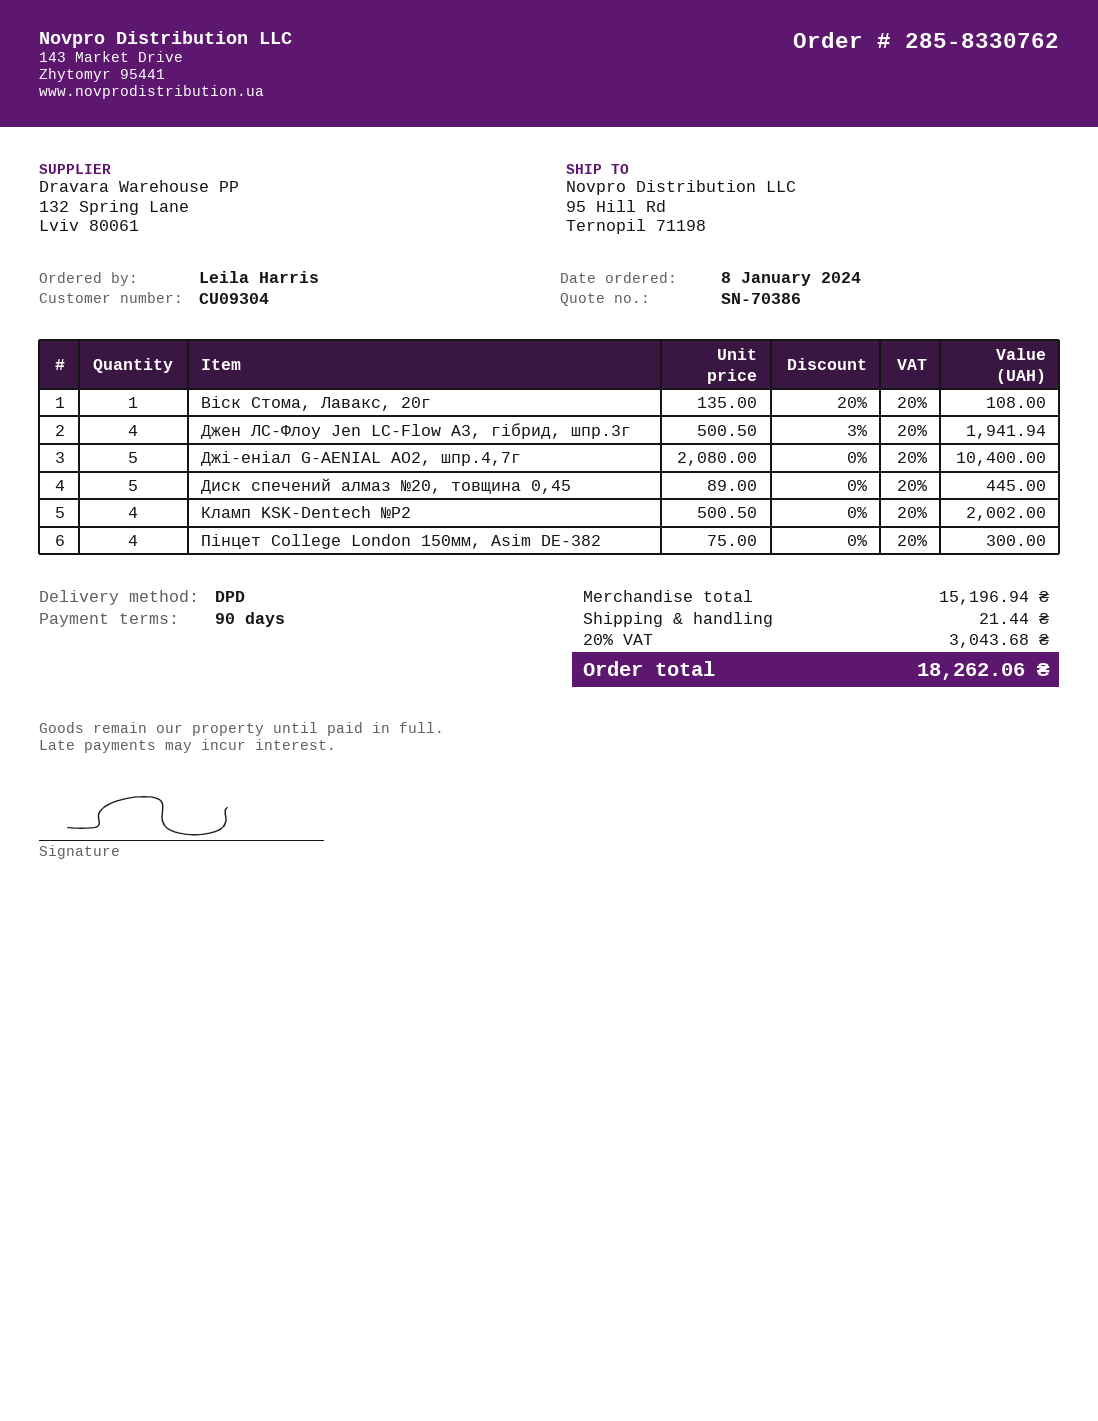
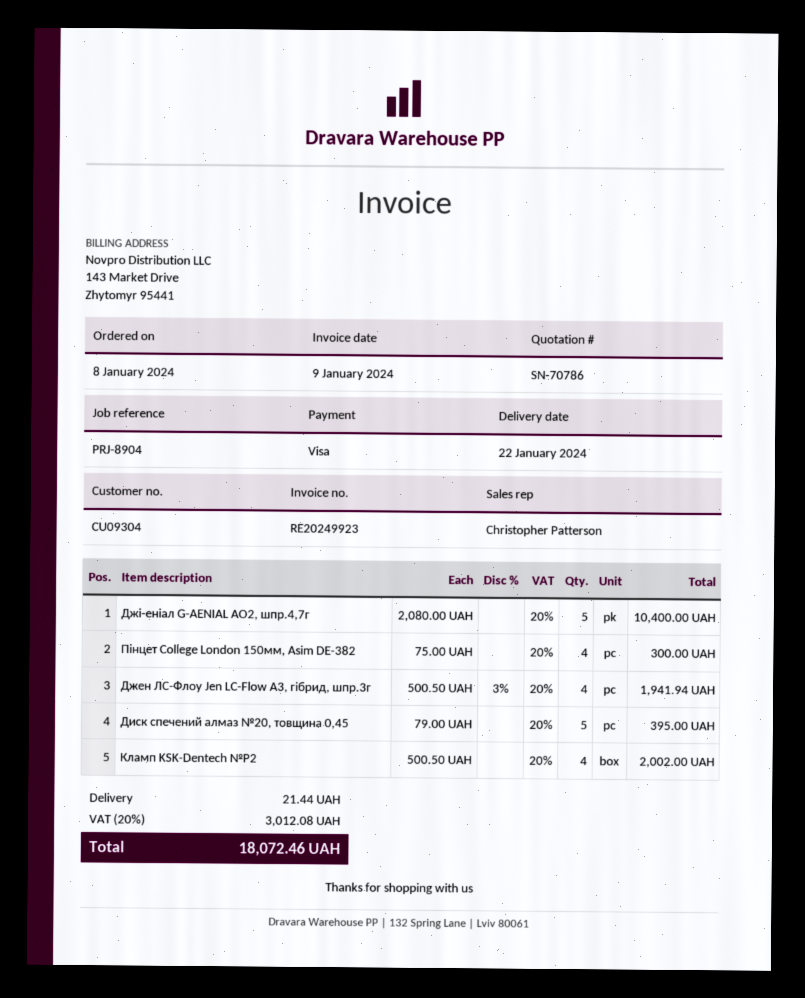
quote number: SN-70386 -> SN-70786
Віск Стома, Лавакс, 20г: 1 x 135.00 - 20% = 108.00 -> none
Диск спечений алмаз №20, товщина 0,45: 5 x 89.00 = 445.00 -> 5 x 79.00 = 395.00
tax: 20% = 3043.68 -> 20% = 3012.08
total: 18262.06 -> 18072.46

